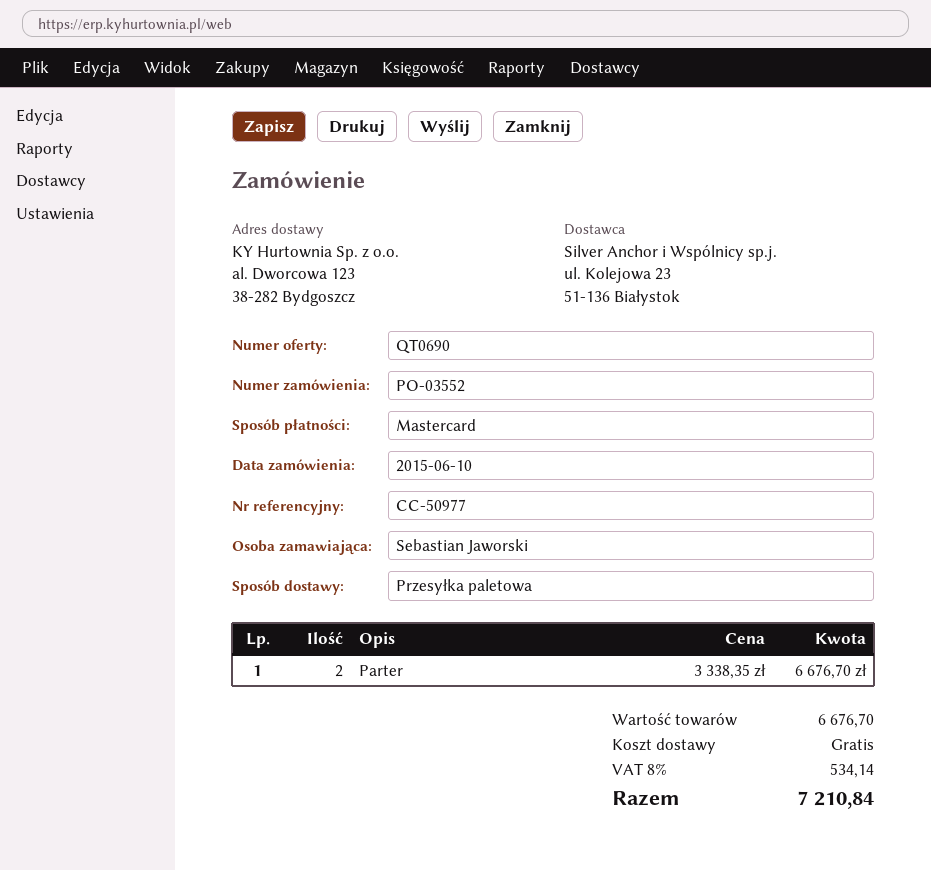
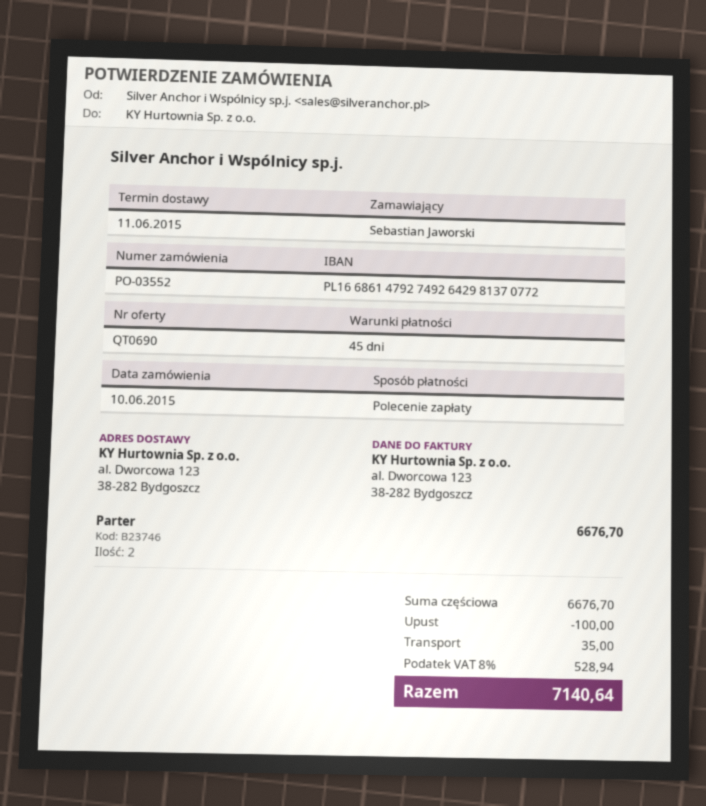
payment method: Mastercard -> direct debit
discount: none -> 100.00
shipping: 0.00 -> 35.00
tax: 8% = 534.14 -> 8% = 528.94
total: 7210.84 -> 7140.64

